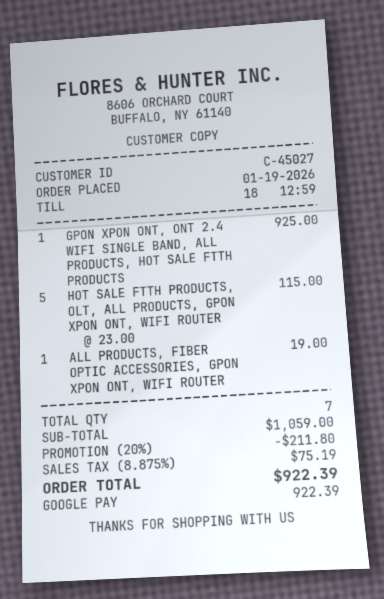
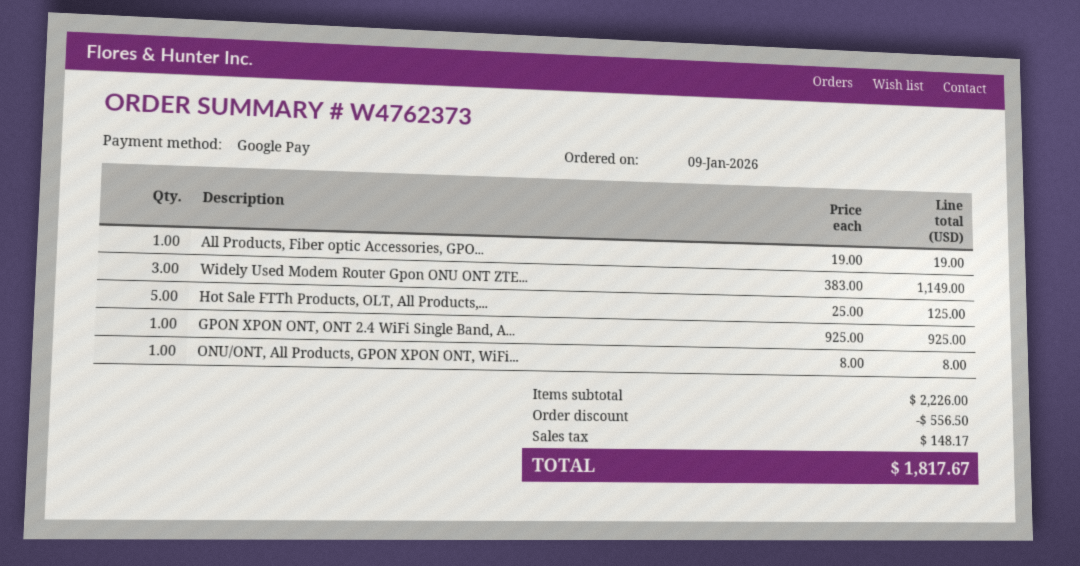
order date: 2026-01-19 -> 2026-01-09
HOT SALE FTTH PRODUCTS, OLT, ALL PRODUCTS, GPON XPON ONT, WIFI ROUTER: 5 x 23.00 = 115.00 -> 5 x 25.00 = 125.00
Widely Used Modem Router Gpon ONU ONT ZTE...: none -> 3 x 383.00 = 1149.00
ONU/ONT, All Products, GPON XPON ONT, WiFi...: none -> 1 x 8.00 = 8.00
subtotal: 1059.00 -> 2226.00
discount: 211.80 -> 556.50
tax: 75.19 -> 148.17
total: 922.39 -> 1817.67

